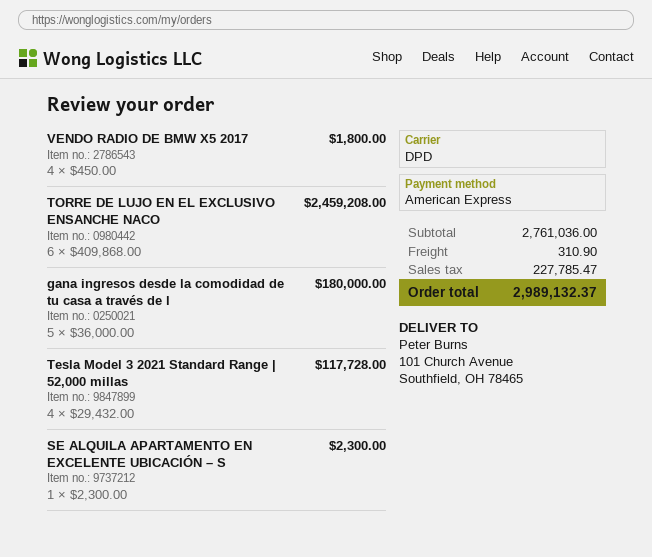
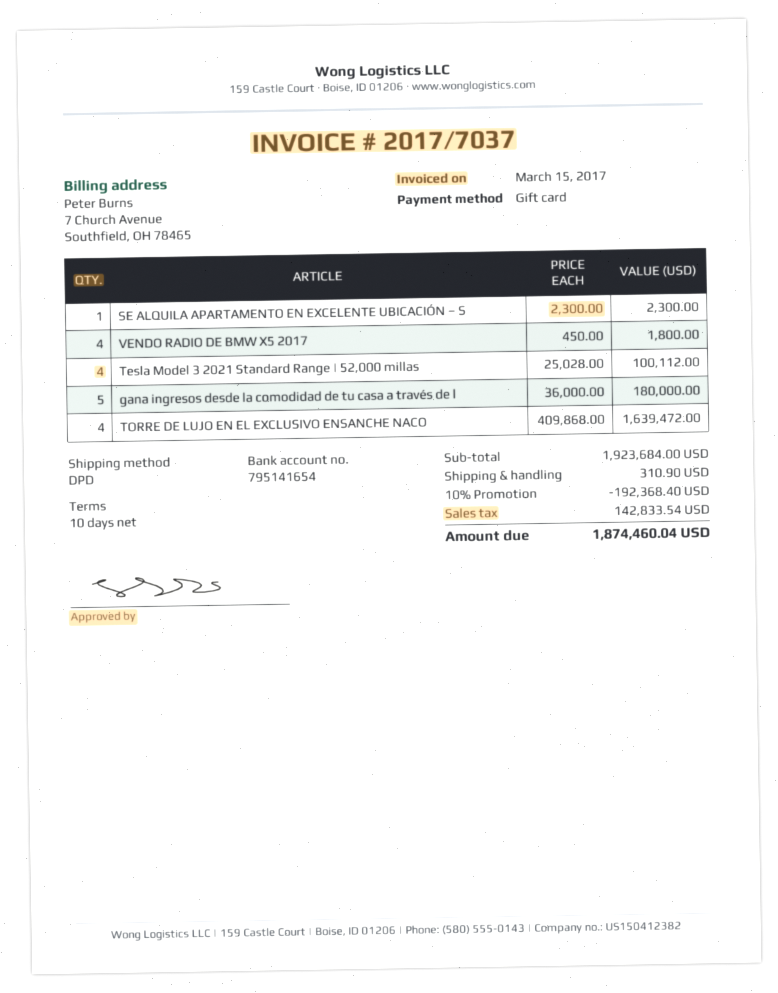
payment method: American Express -> gift card
TORRE DE LUJO EN EL EXCLUSIVO ENSANCHE NACO: 6 x 409868.00 = 2459208.00 -> 4 x 409868.00 = 1639472.00
Tesla Model 3 2021 Standard Range | 52,000 millas: 4 x 29432.00 = 117728.00 -> 4 x 25028.00 = 100112.00
subtotal: 2761036.00 -> 1923684.00
discount: none -> 10% = 192368.40
tax: 227785.47 -> 142833.54
total: 2989132.37 -> 1874460.04

